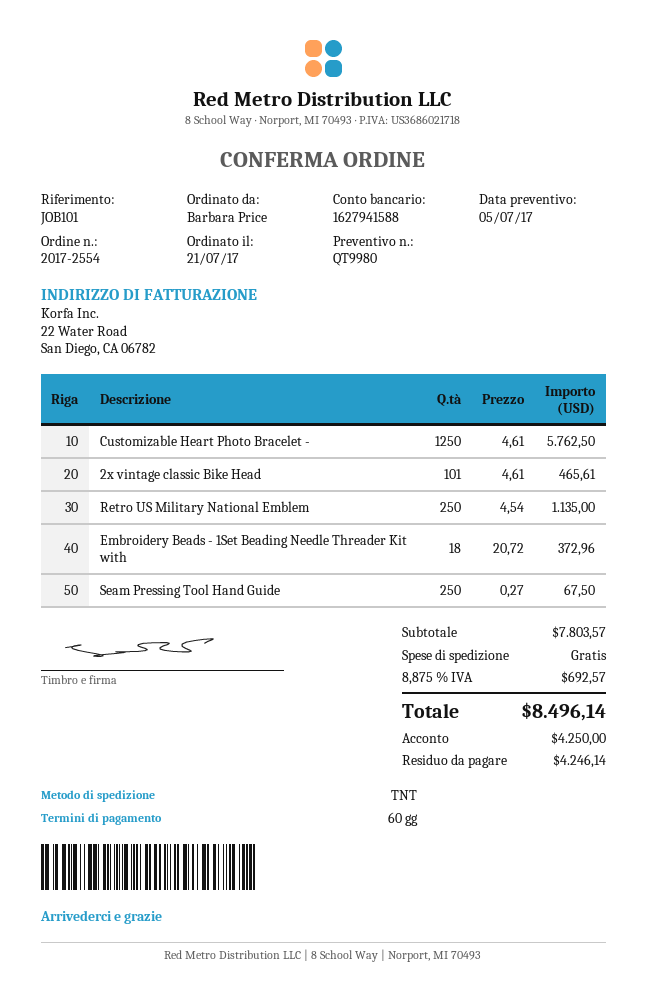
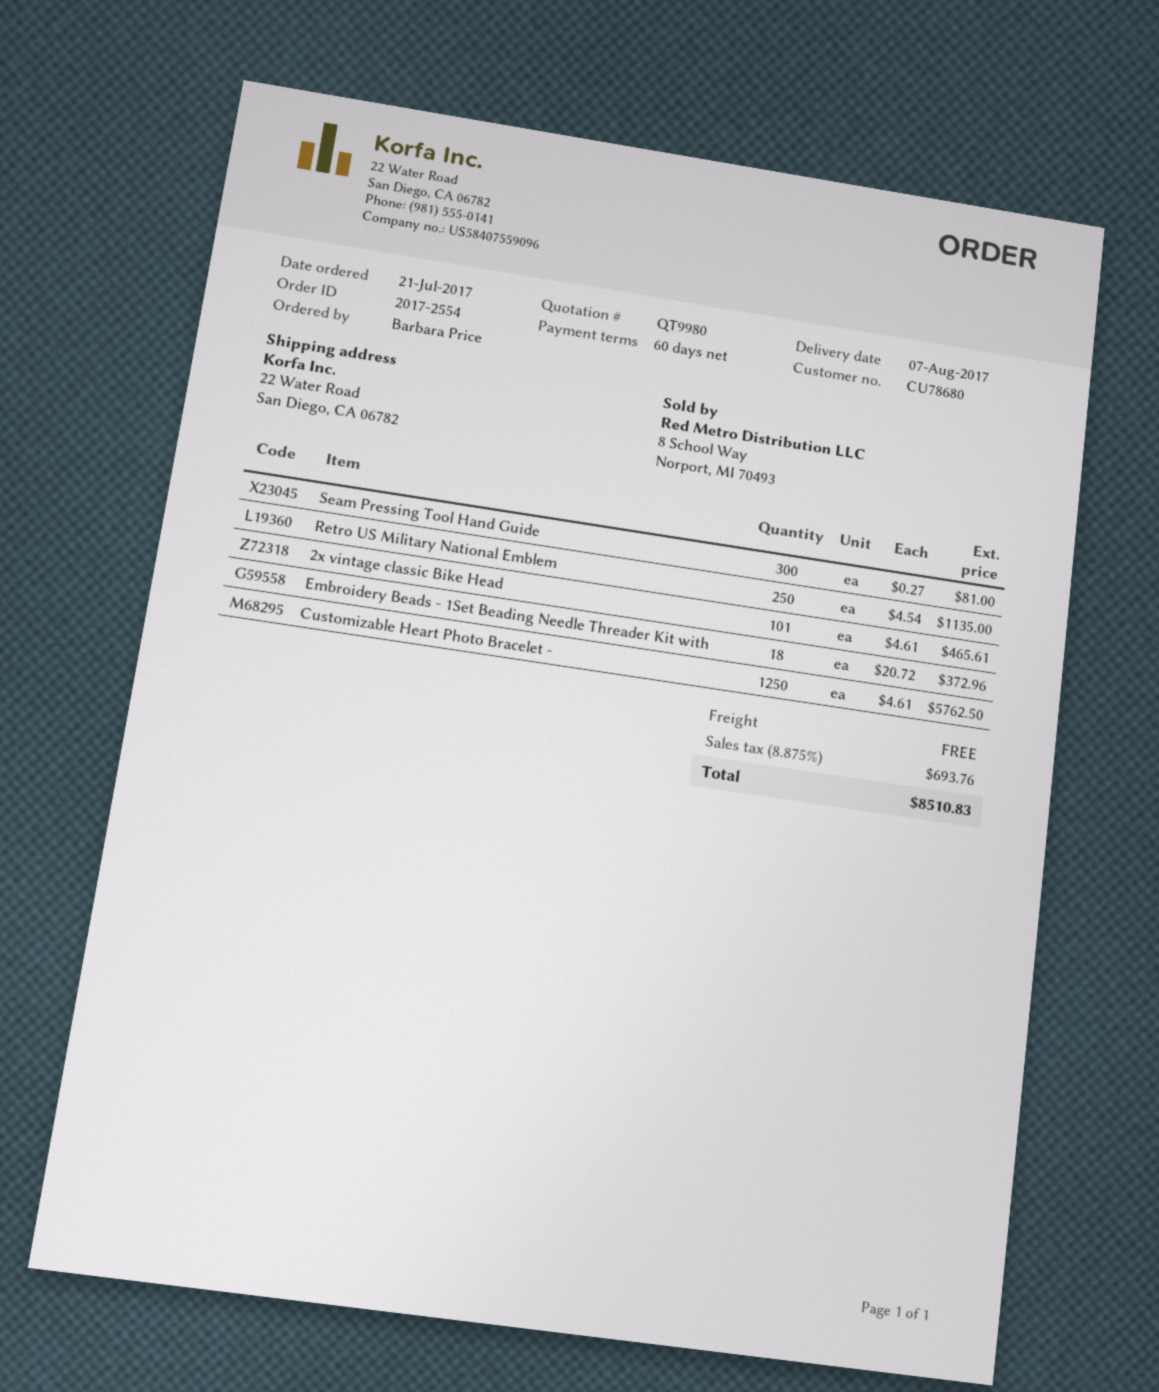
Seam Pressing Tool Hand Guide: 250 x 0.27 = 67.50 -> 300 x 0.27 = 81.00
tax: 8.875% = 692.57 -> 8.875% = 693.76
total: 8496.14 -> 8510.83

